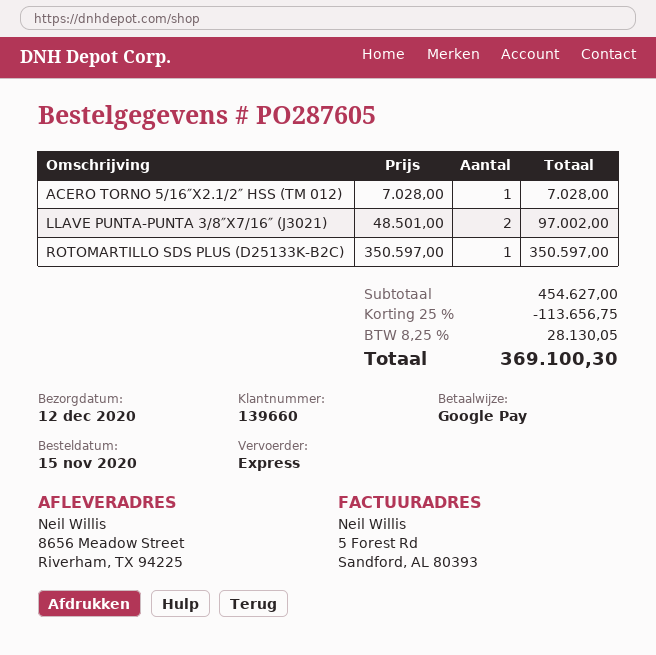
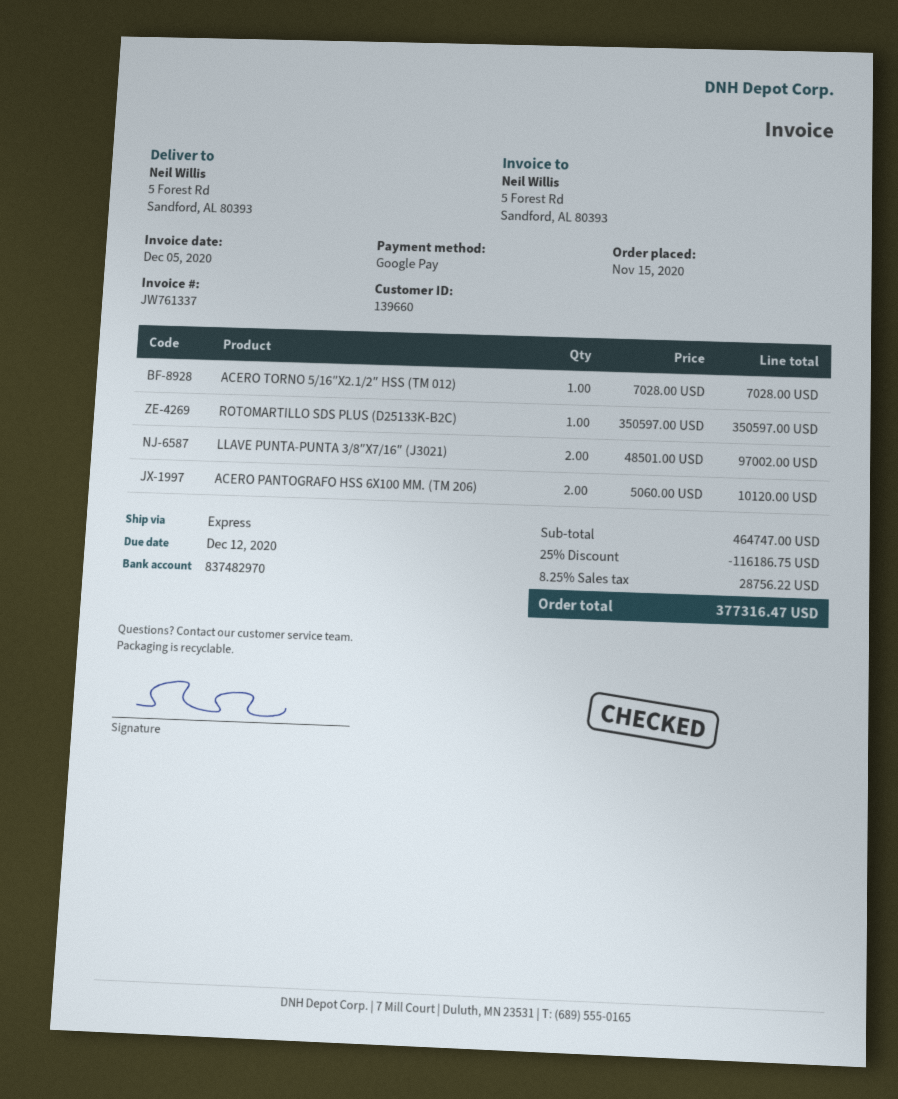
ship to: 8656 Meadow Street, Riverham, TX 94225 -> 5 Forest Rd, Sandford, AL 80393
ACERO PANTOGRAFO HSS 6X100 MM. (TM 206): none -> 2 x 5060.00 = 10120.00
subtotal: 454627.00 -> 464747.00
discount: 25% = 113656.75 -> 25% = 116186.75
tax: 8.25% = 28130.05 -> 8.25% = 28756.22
total: 369100.30 -> 377316.47

